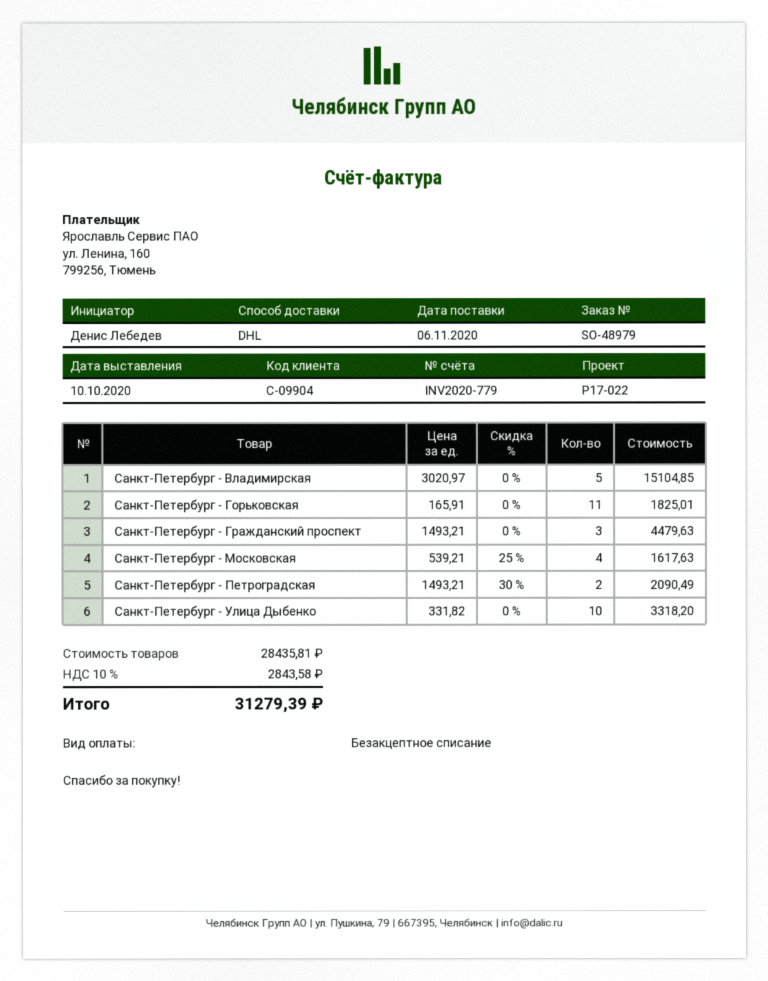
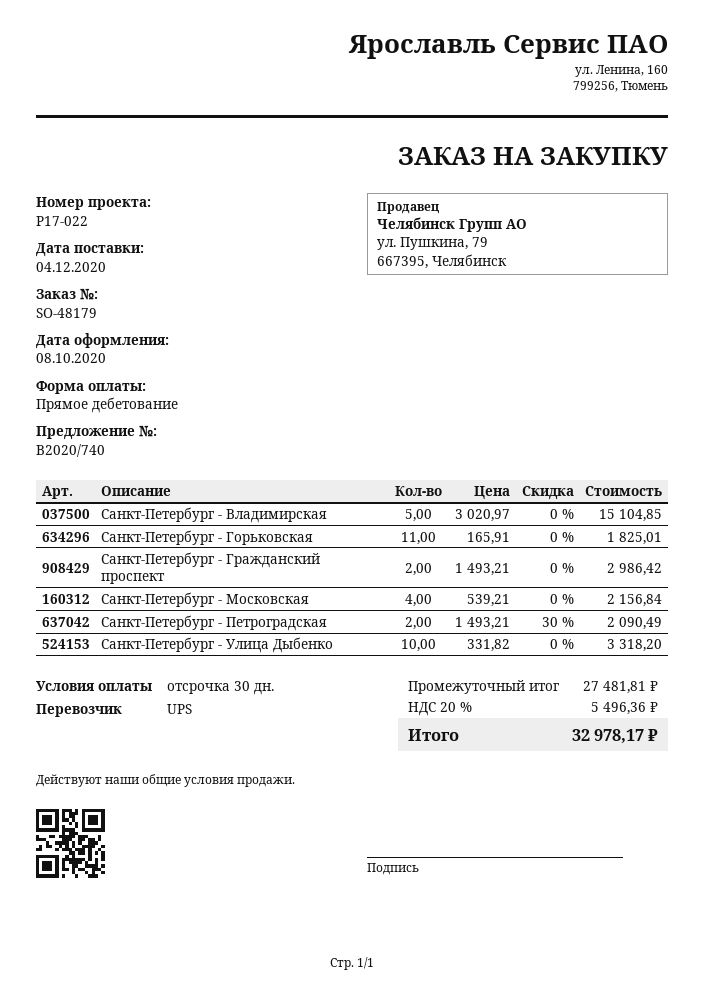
order number: SO-48979 -> SO-48179
delivery date: 2020-11-06 -> 2020-12-04
shipping method: DHL -> UPS
Санкт-Петербург - Гражданский проспект: 3 x 1493.21 = 4479.63 -> 2 x 1493.21 = 2986.42
Санкт-Петербург - Московская: 4 x 539.21 - 25% = 1617.63 -> 4 x 539.21 = 2156.84
subtotal: 28435.81 -> 27481.81
tax: 10% = 2843.58 -> 20% = 5496.36
total: 31279.39 -> 32978.17

